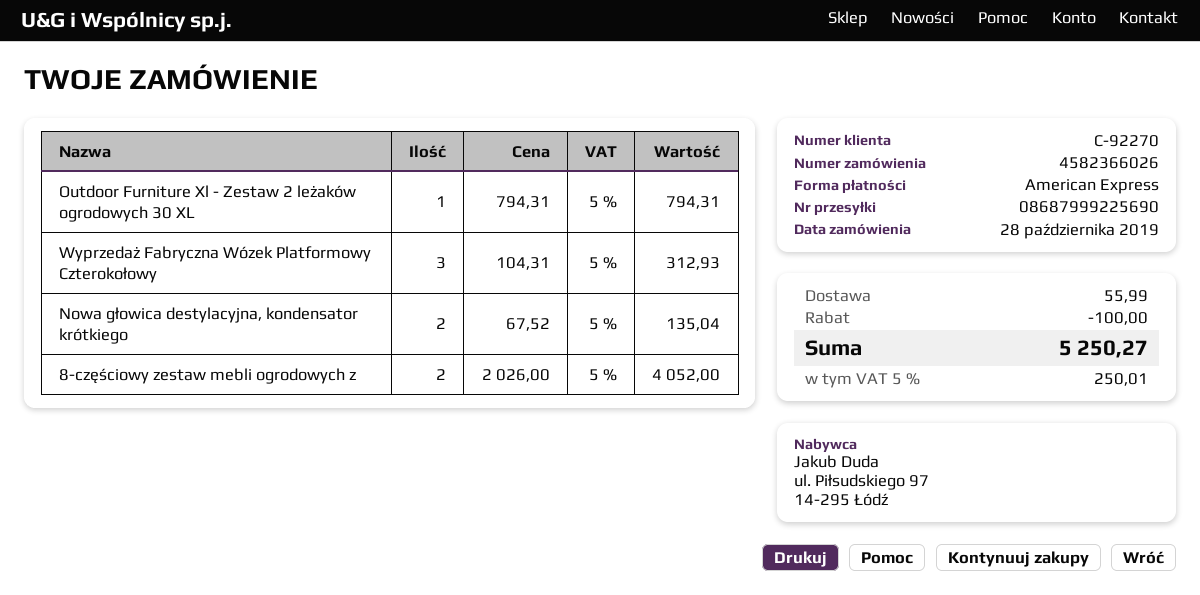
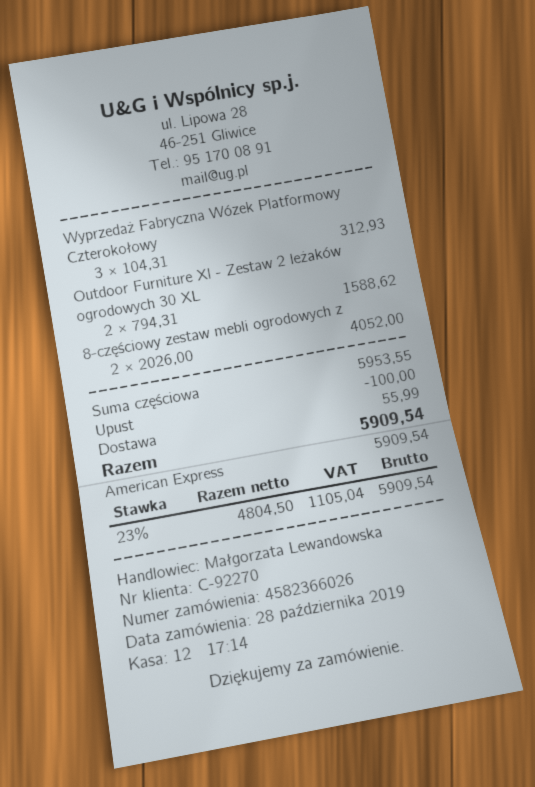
Outdoor Furniture Xl - Zestaw 2 leżaków ogrodowych 30 XL: 1 x 794.31 = 794.31 -> 2 x 794.31 = 1588.62
Nowa głowica destylacyjna, kondensator krótkiego: 2 x 67.52 = 135.04 -> none
tax: 5% = 250.01 -> 23% = 1105.04
total: 5250.27 -> 5909.54

